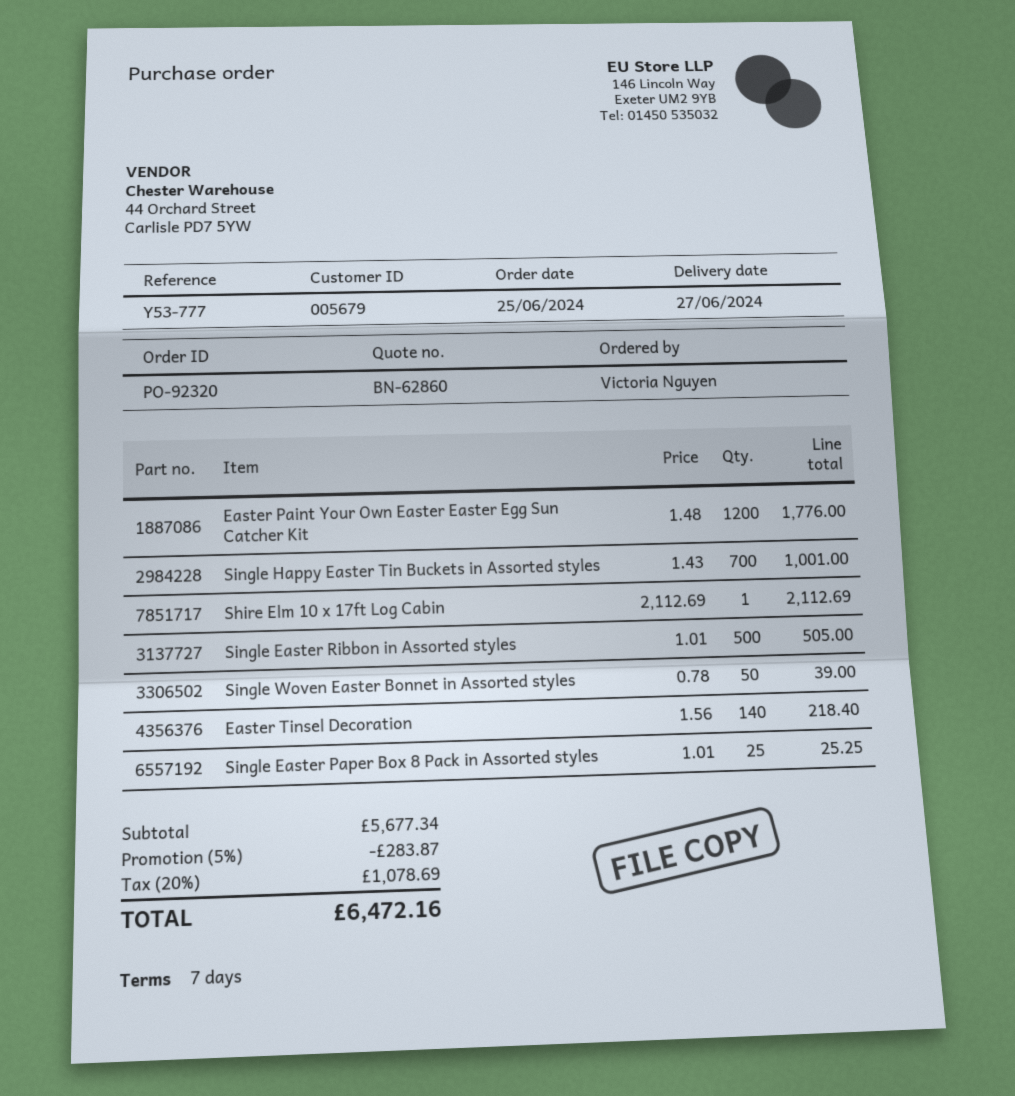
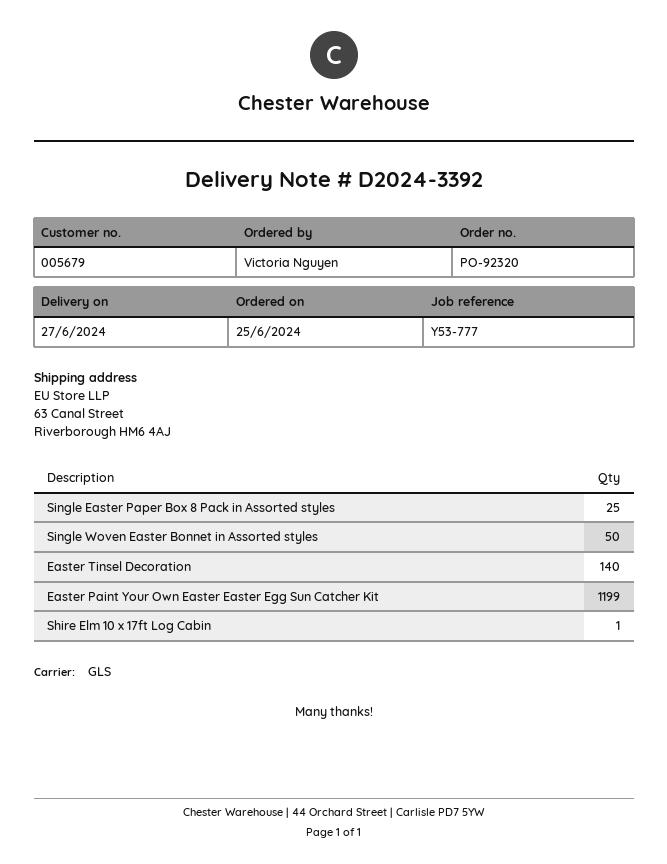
Easter Paint Your Own Easter Easter Egg Sun Catcher Kit: 1200 -> 1199
Single Happy Easter Tin Buckets in Assorted styles: 700 -> none
Single Easter Ribbon in Assorted styles: 500 -> none

